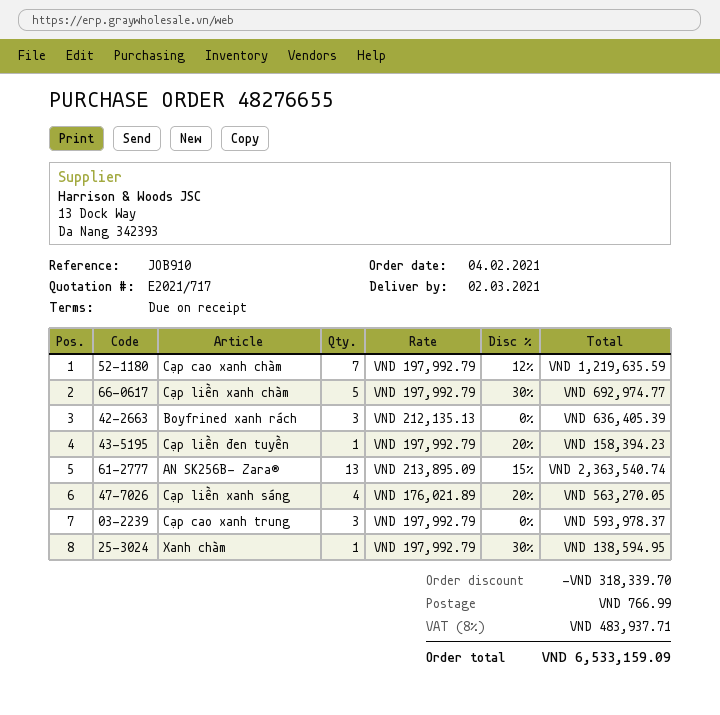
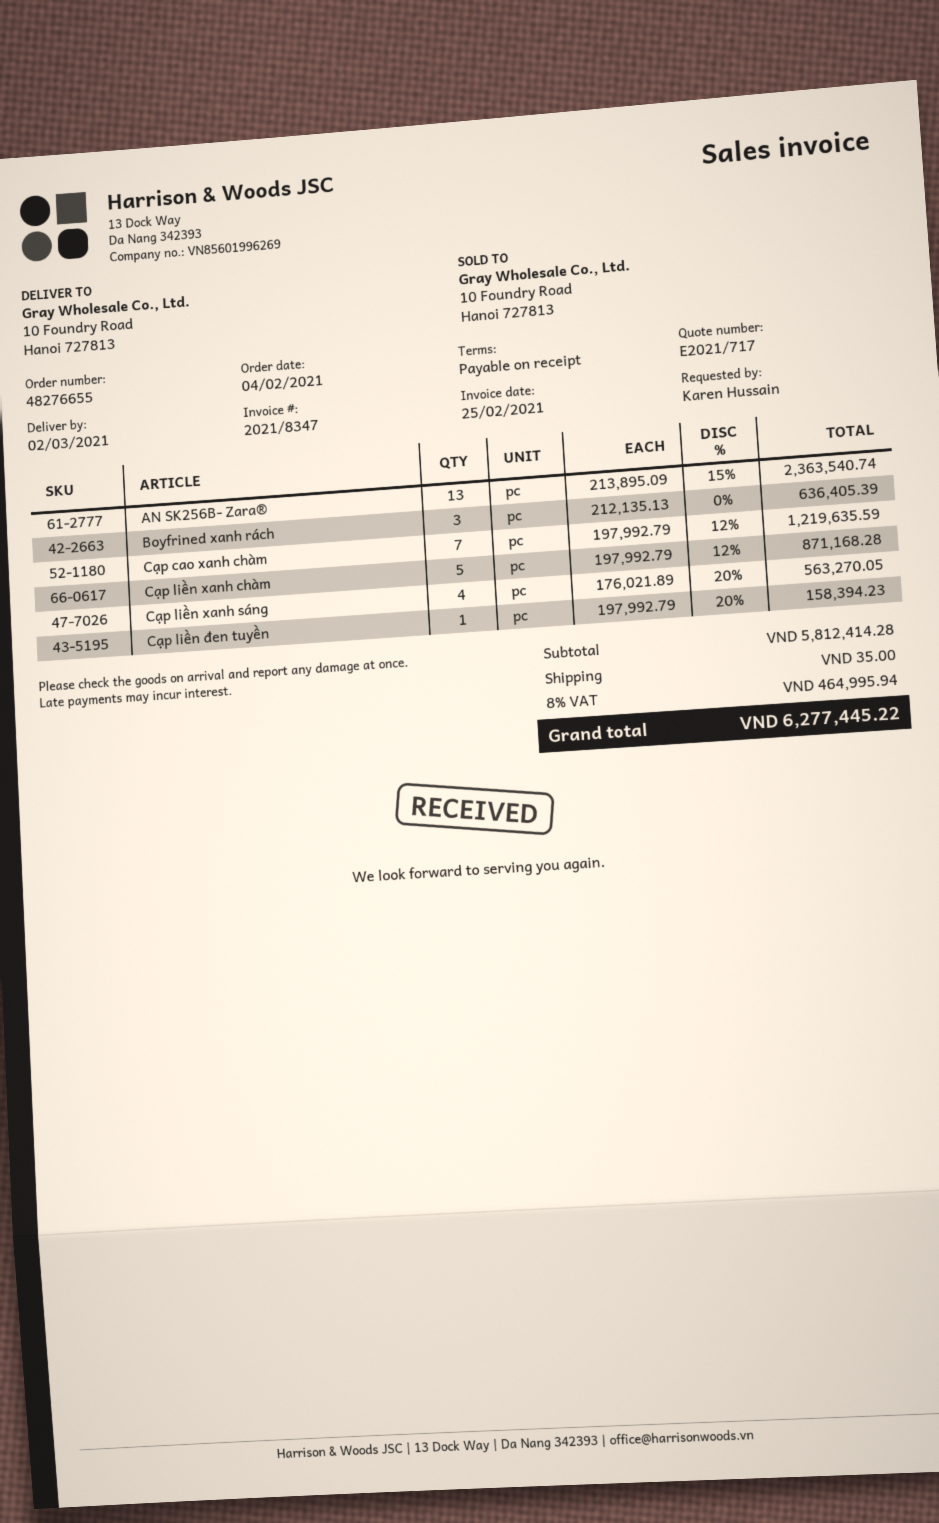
Cạp liền xanh chàm: 5 x 197992.79 - 30% = 692974.77 -> 5 x 197992.79 - 12% = 871168.28
Cạp cao xanh trung: 3 x 197992.79 = 593978.37 -> none
Xanh chàm: 1 x 197992.79 - 30% = 138594.95 -> none
discount: 318339.70 -> none
shipping: 766.99 -> 35.00
tax: 8% = 483937.71 -> 8% = 464995.94
total: 6533159.09 -> 6277445.22

